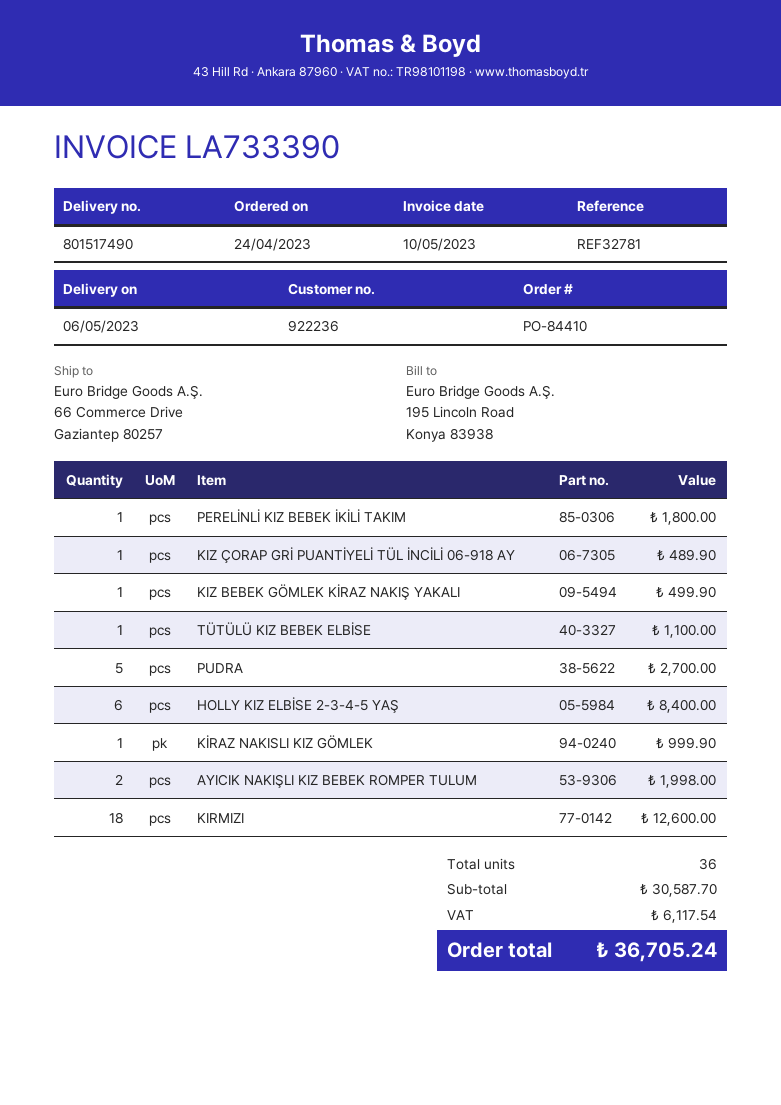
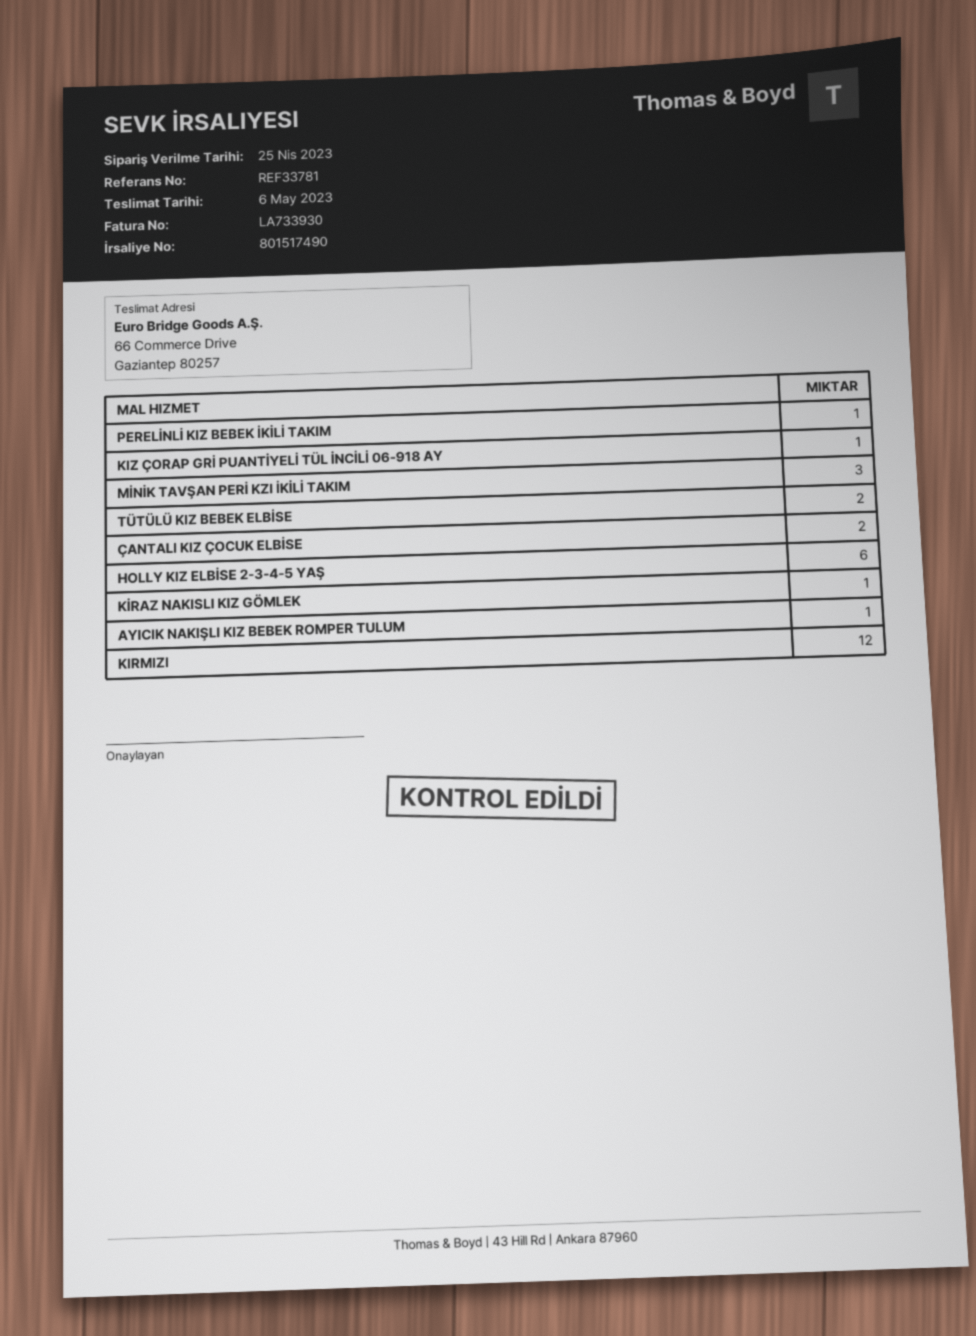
order date: 2023-04-24 -> 2023-04-25
invoice number: LA733390 -> LA733930
reference: REF32781 -> REF33781
KIZ BEBEK GÖMLEK KİRAZ NAKIŞ YAKALI: 1 -> none
TÜTÜLÜ KIZ BEBEK ELBİSE: 1 -> 2
PUDRA: 5 -> none
AYICIK NAKIŞLI KIZ BEBEK ROMPER TULUM: 2 -> 1
KIRMIZI: 18 -> 12
MİNİK TAVŞAN PERİ KZI İKİLİ TAKIM: none -> 3
ÇANTALI KIZ ÇOCUK ELBİSE: none -> 2

